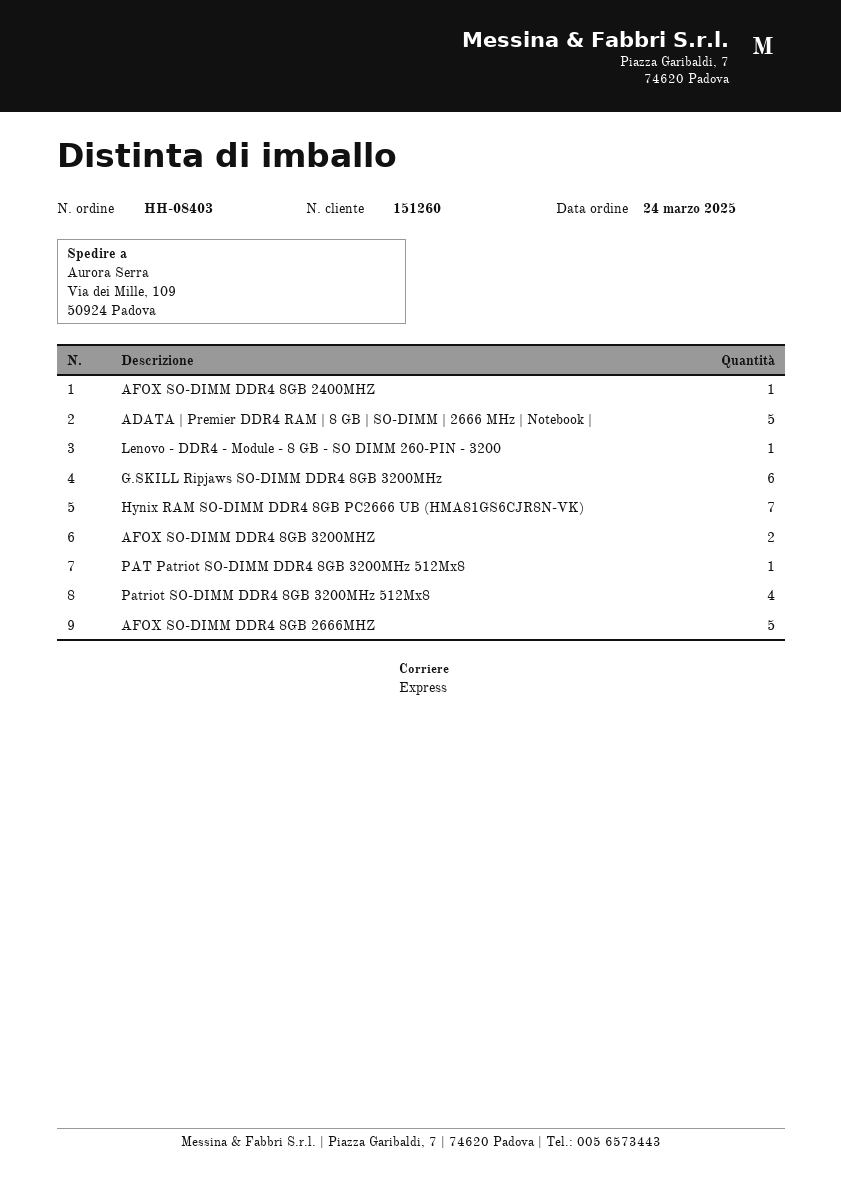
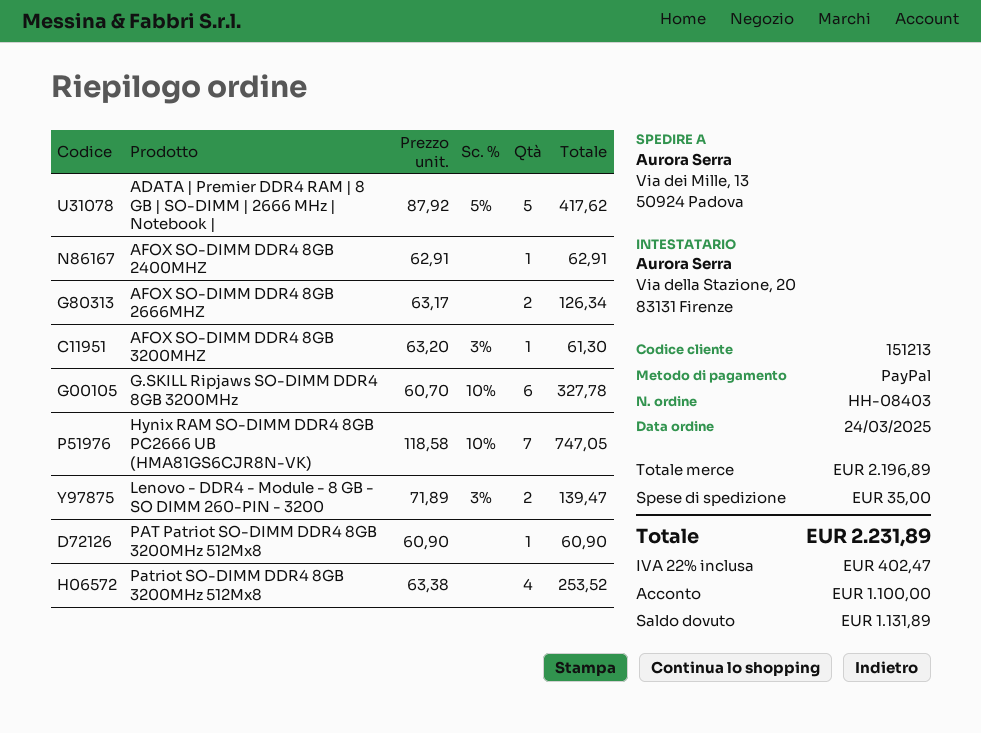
customer number: 151260 -> 151213
ship to: Via dei Mille, 109, 50924 Padova -> Via dei Mille, 13, 50924 Padova
Lenovo - DDR4 - Module - 8 GB - SO DIMM 260-PIN - 3200: 1 -> 2
AFOX SO-DIMM DDR4 8GB 3200MHZ: 2 -> 1
AFOX SO-DIMM DDR4 8GB 2666MHZ: 5 -> 2

